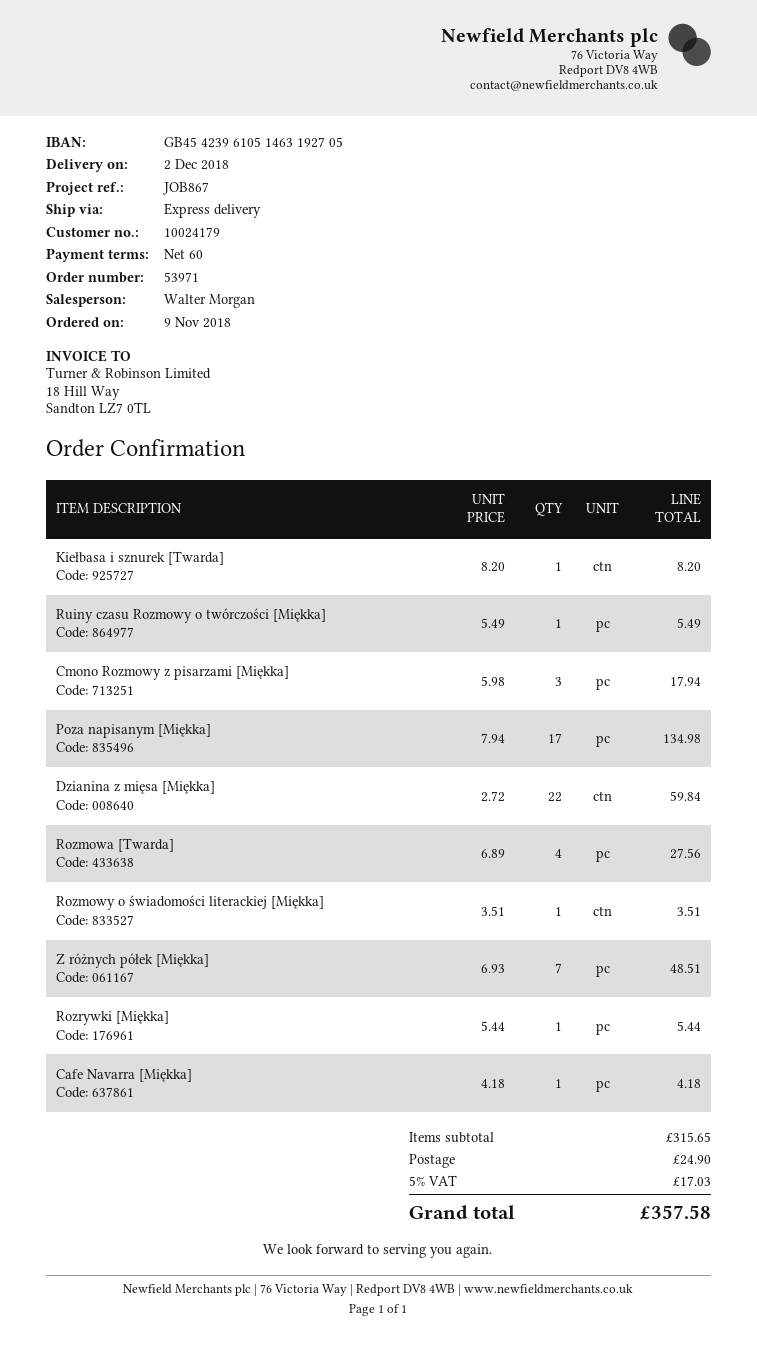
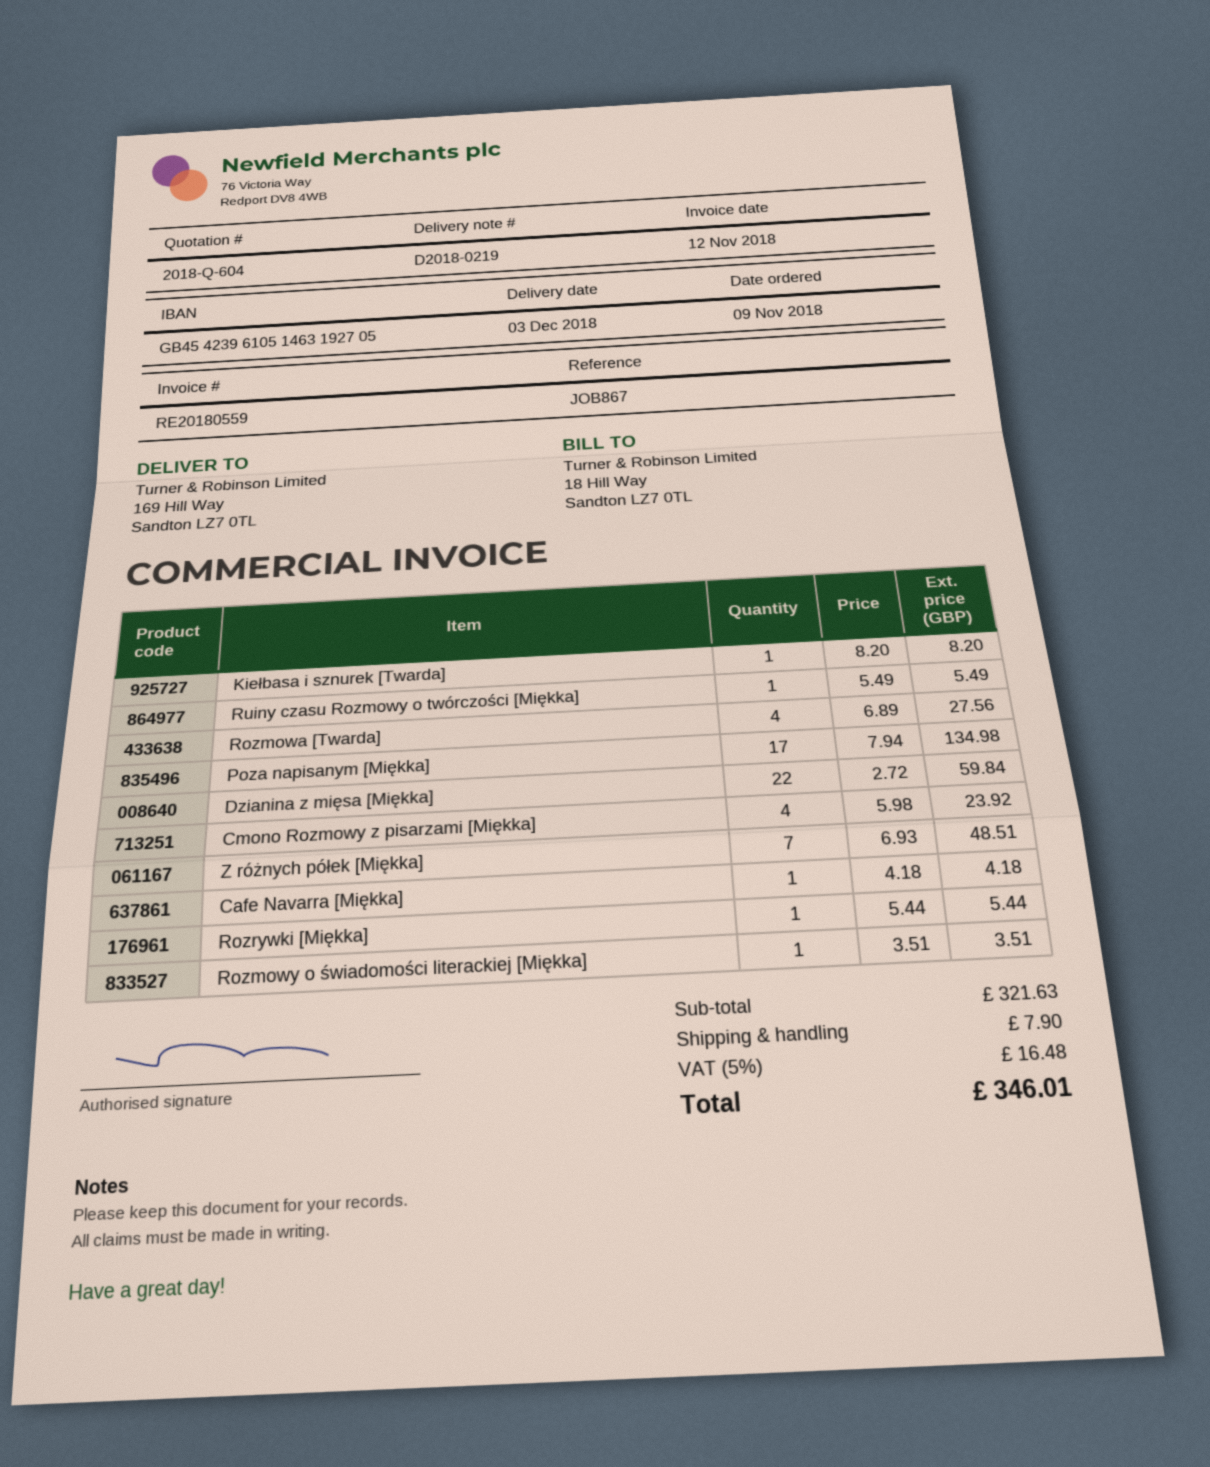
delivery date: 2018-12-02 -> 2018-12-03
Cmono Rozmowy z pisarzami [Miękka]: 3 x 5.98 = 17.94 -> 4 x 5.98 = 23.92
subtotal: 315.65 -> 321.63
shipping: 24.90 -> 7.90
tax: 5% = 17.03 -> 5% = 16.48
total: 357.58 -> 346.01

